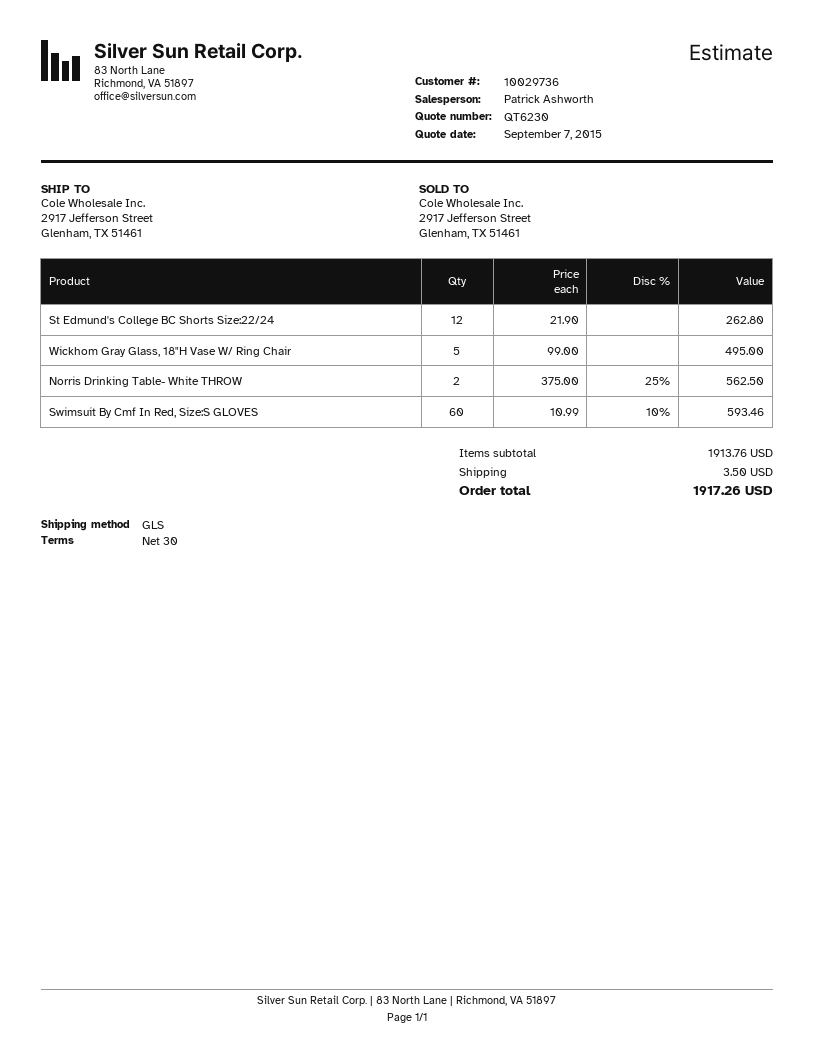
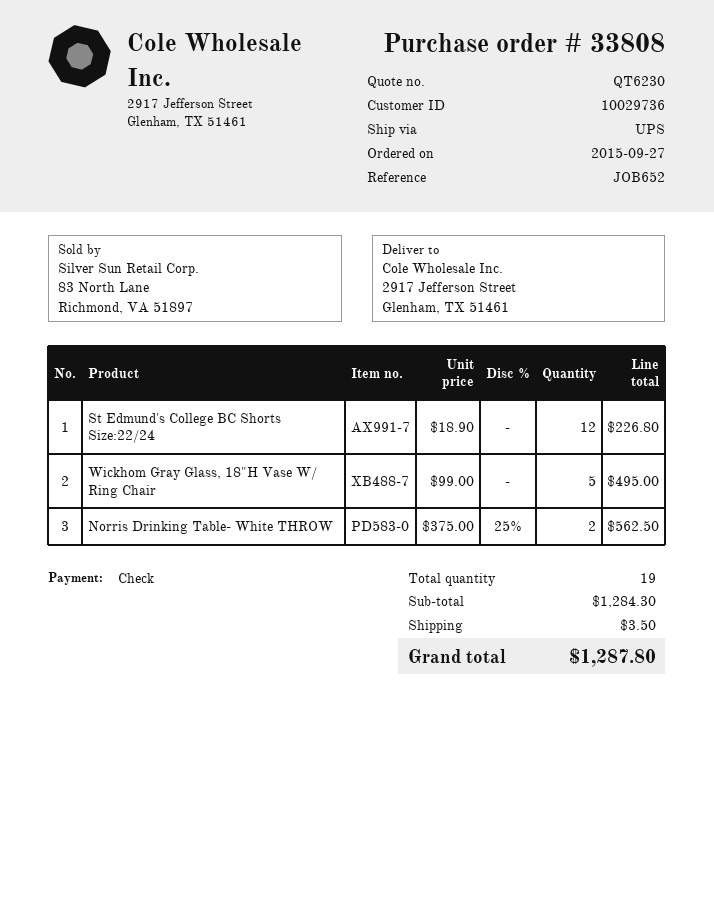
shipping method: GLS -> UPS
St Edmund's College BC Shorts Size:22/24: 12 x 21.90 = 262.80 -> 12 x 18.90 = 226.80
Swimsuit By Cmf In Red, Size:S GLOVES: 60 x 10.99 - 10% = 593.46 -> none
subtotal: 1913.76 -> 1284.30
total: 1917.26 -> 1287.80

